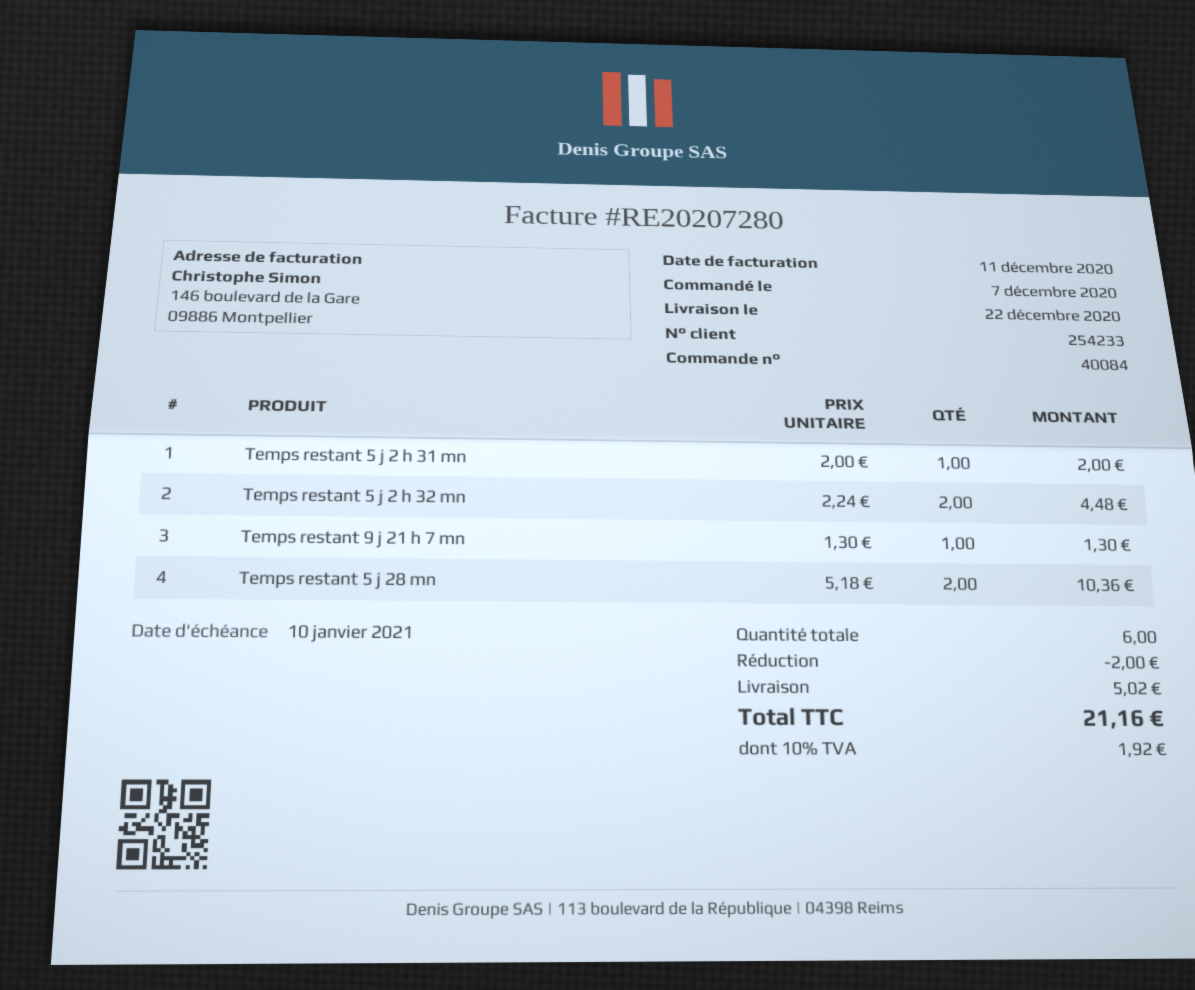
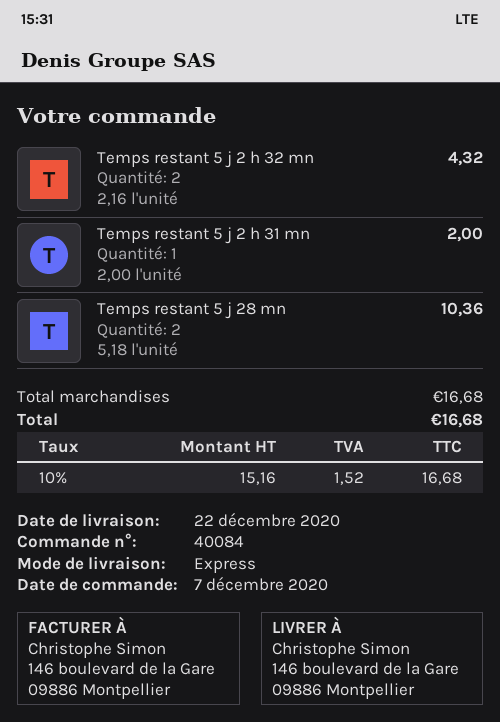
Temps restant 5 j 2 h 32 mn: 2 x 2.24 = 4.48 -> 2 x 2.16 = 4.32
Temps restant 9 j 21 h 7 mn: 1 x 1.30 = 1.30 -> none
discount: 2.00 -> none
shipping: 5.02 -> none
tax: 10% = 1.92 -> 10% = 1.52
total: 21.16 -> 16.68

